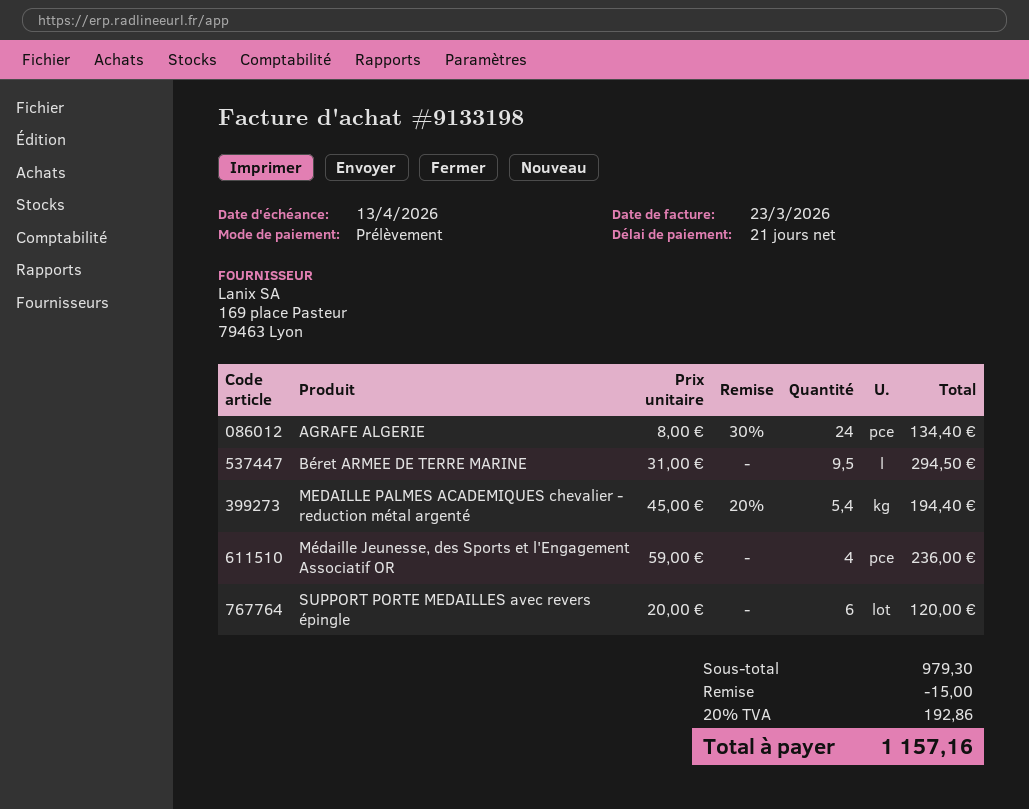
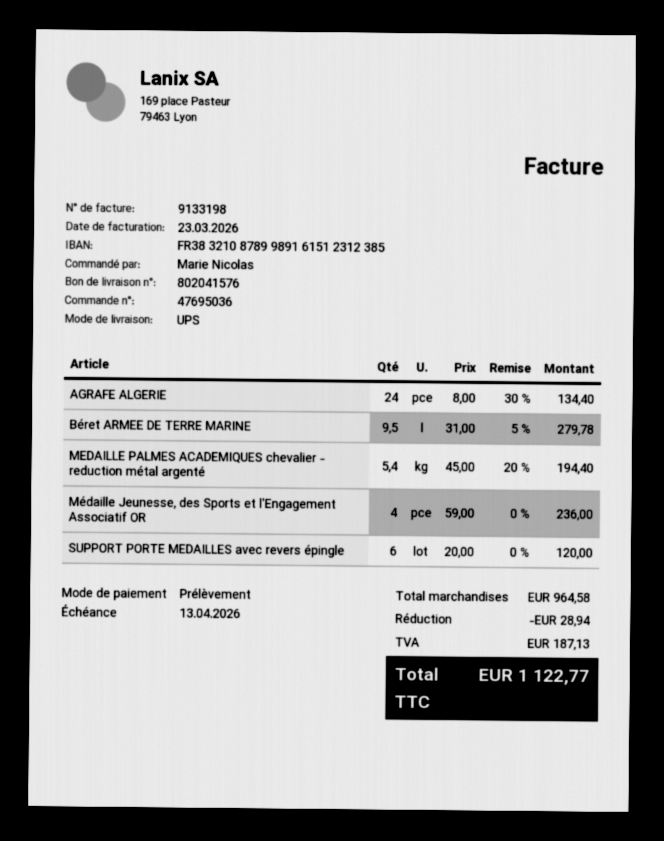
Béret ARMEE DE TERRE MARINE: 9.5 x 31.00 = 294.50 -> 9.5 x 31.00 - 5% = 279.78
subtotal: 979.30 -> 964.58
discount: 15.00 -> 28.94
tax: 192.86 -> 187.13
total: 1157.16 -> 1122.77

